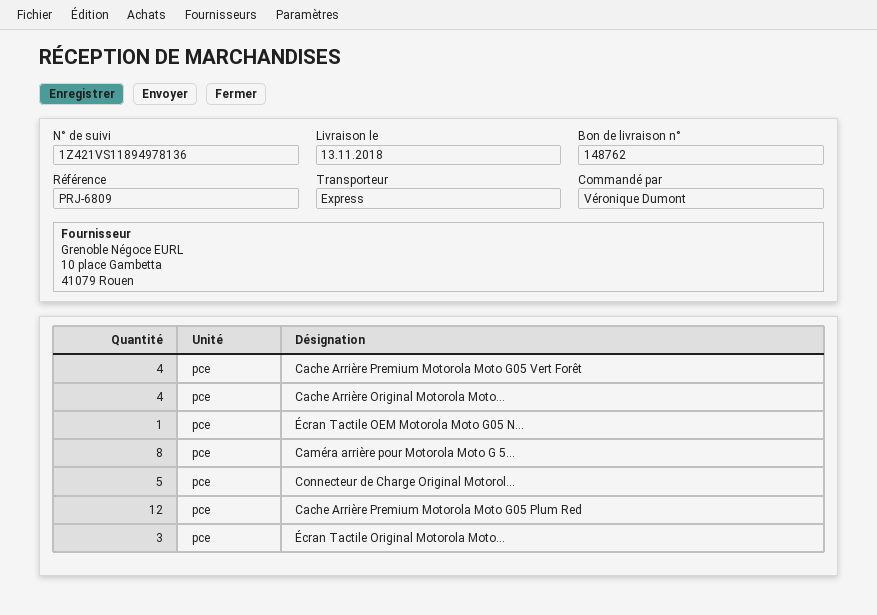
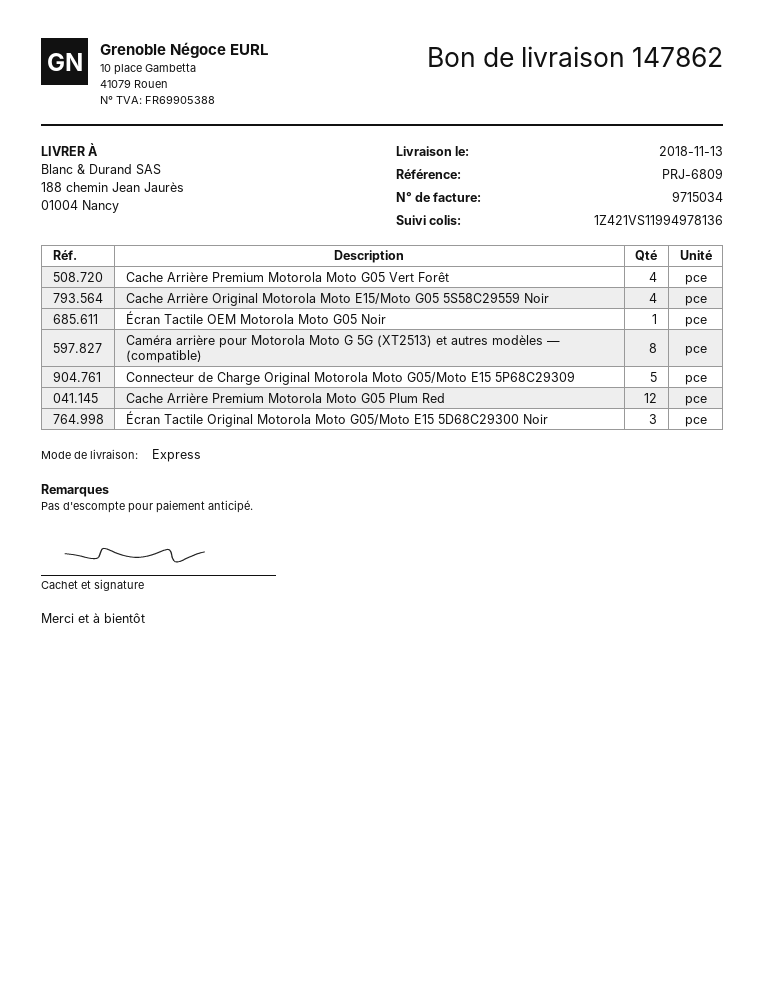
delivery note number: 148762 -> 147862
tracking number: 1Z421VS11894978136 -> 1Z421VS11994978136

